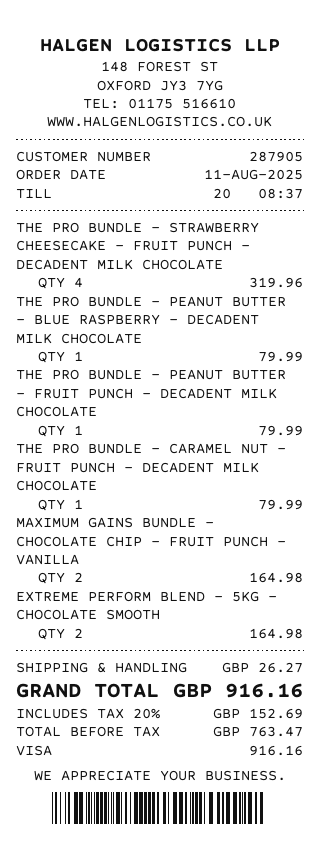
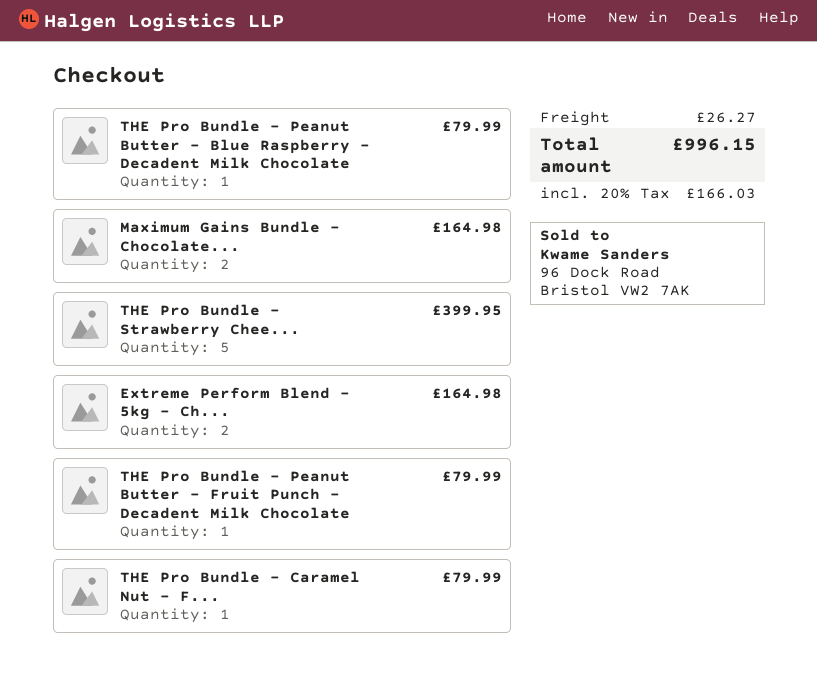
THE PRO BUNDLE - STRAWBERRY CHEESECAKE - FRUIT PUNCH - DECADENT MILK CHOCOLATE: 4 for 319.96 -> 5 for 399.95
tax: 20% = 152.69 -> 20% = 166.03
total: 916.16 -> 996.15

